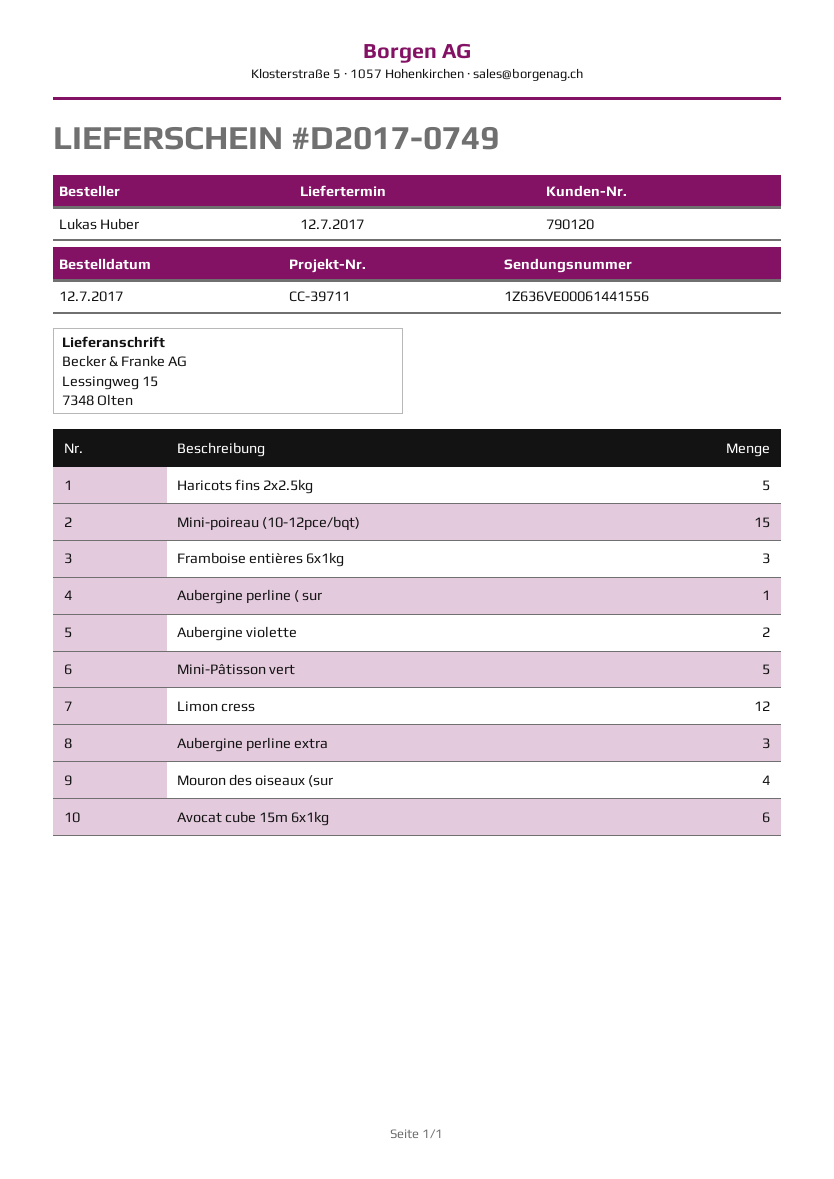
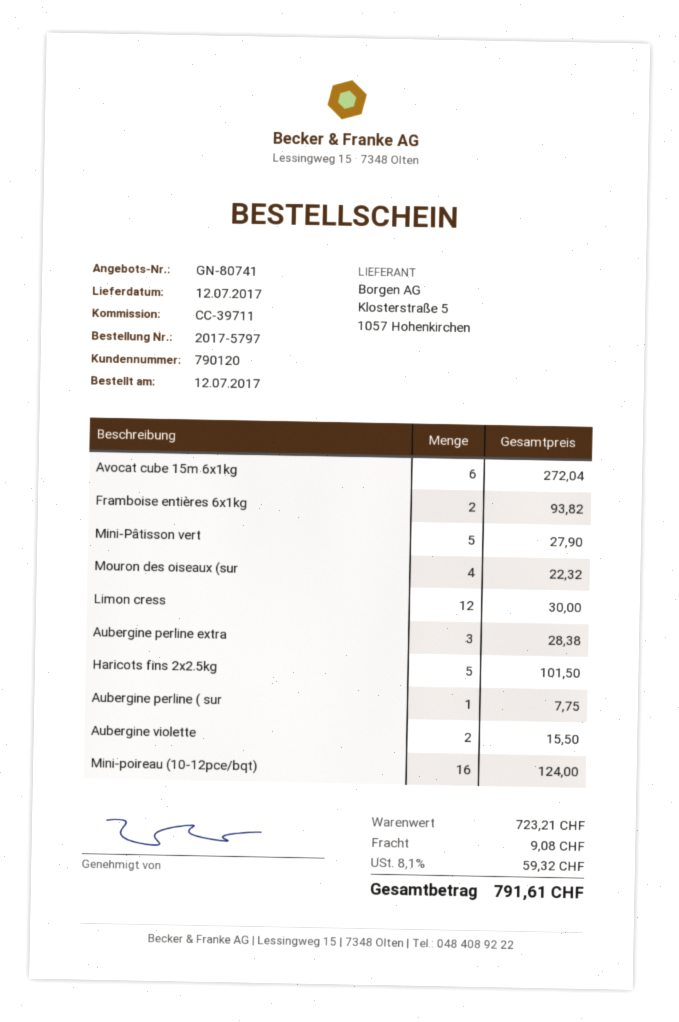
Mini-poireau (10-12pce/bqt): 15 -> 16
Framboise entières 6x1kg: 3 -> 2

